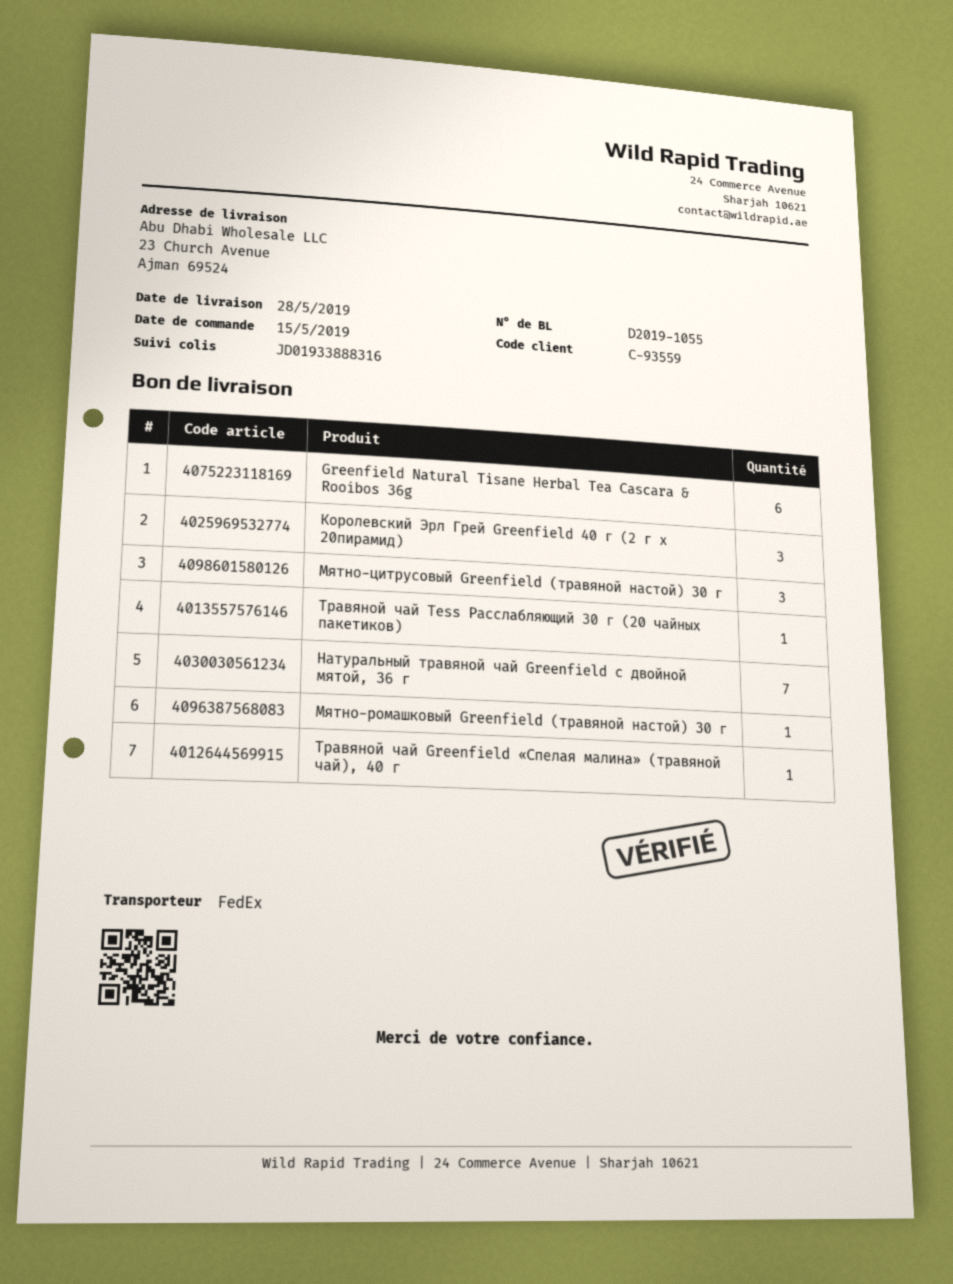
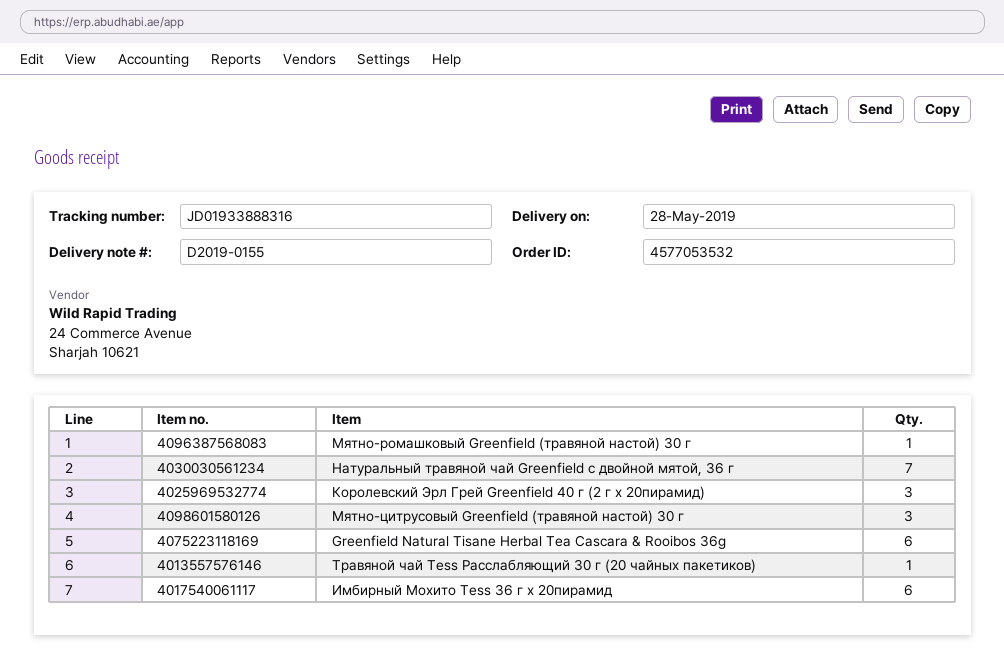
delivery note number: D2019-1055 -> D2019-0155
Травяной чай Greenfield «Спелая малина» (травяной чай), 40 г: 1 -> none
Имбирный Мохито Tess 36 г x 20пирамид: none -> 6

